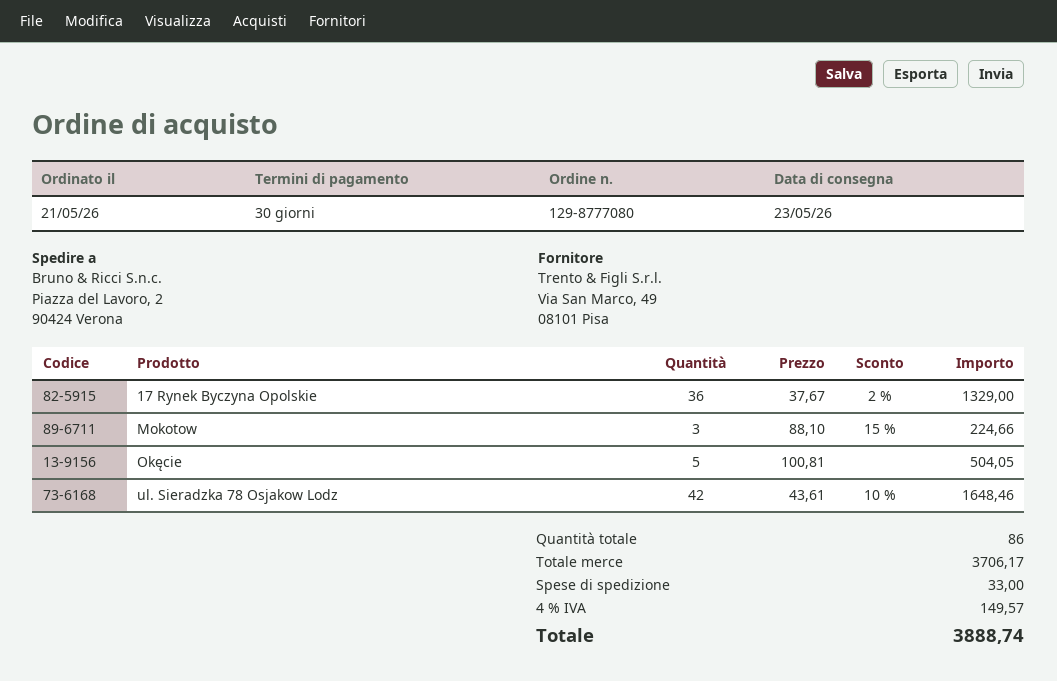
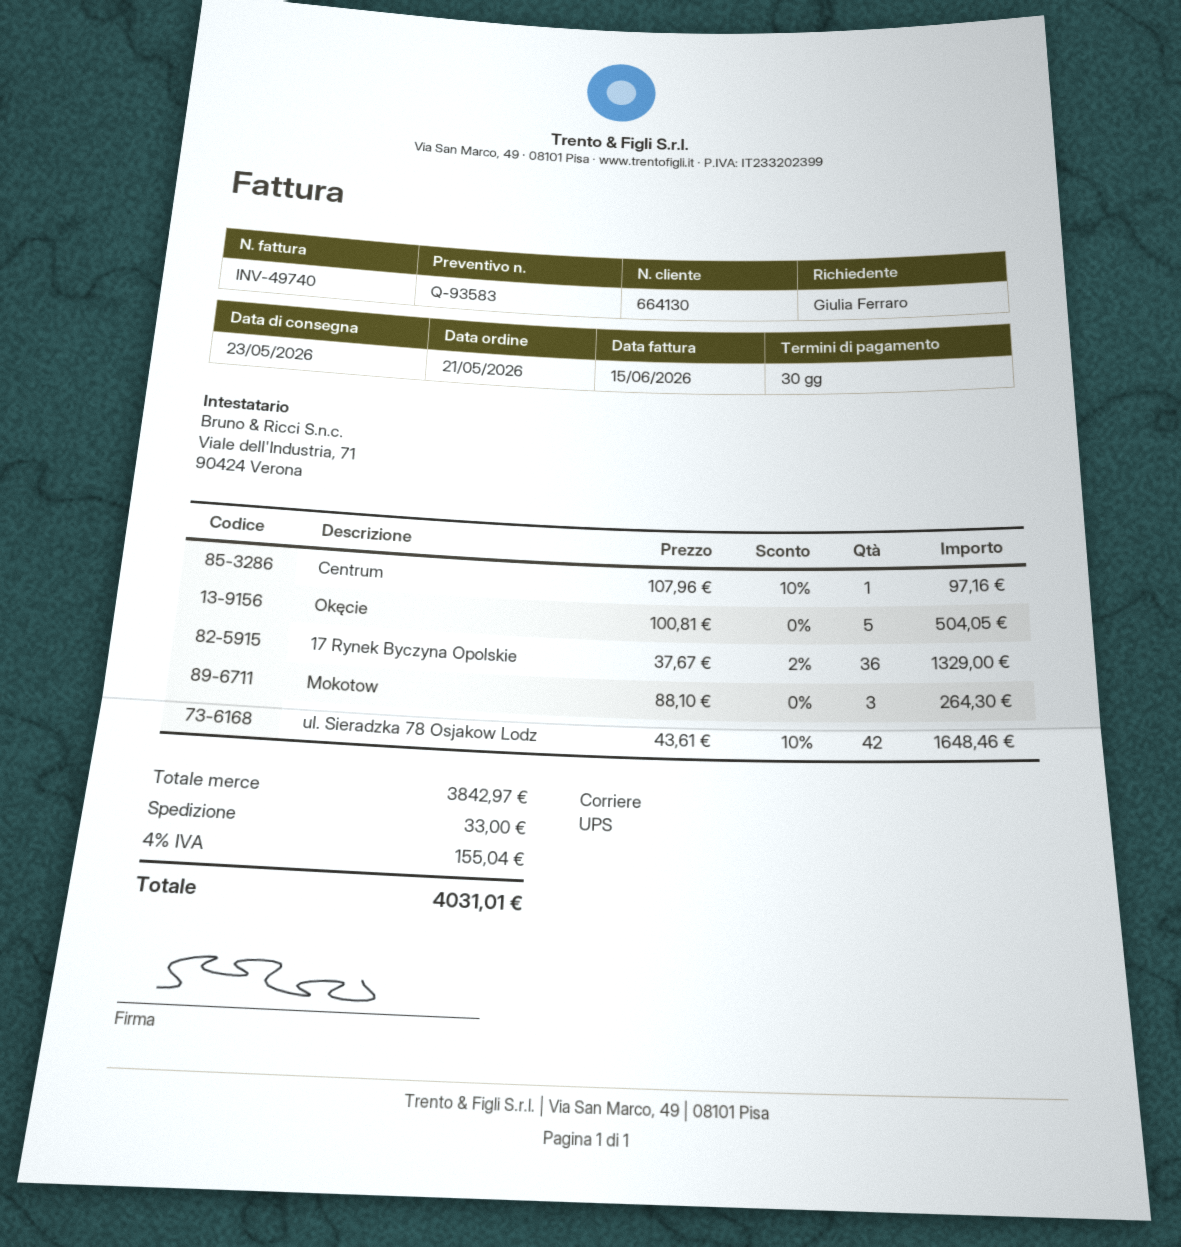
Mokotow: 3 x 88.10 - 15% = 224.66 -> 3 x 88.10 = 264.30
Centrum: none -> 1 x 107.96 - 10% = 97.16
subtotal: 3706.17 -> 3842.97
tax: 4% = 149.57 -> 4% = 155.04
total: 3888.74 -> 4031.01

